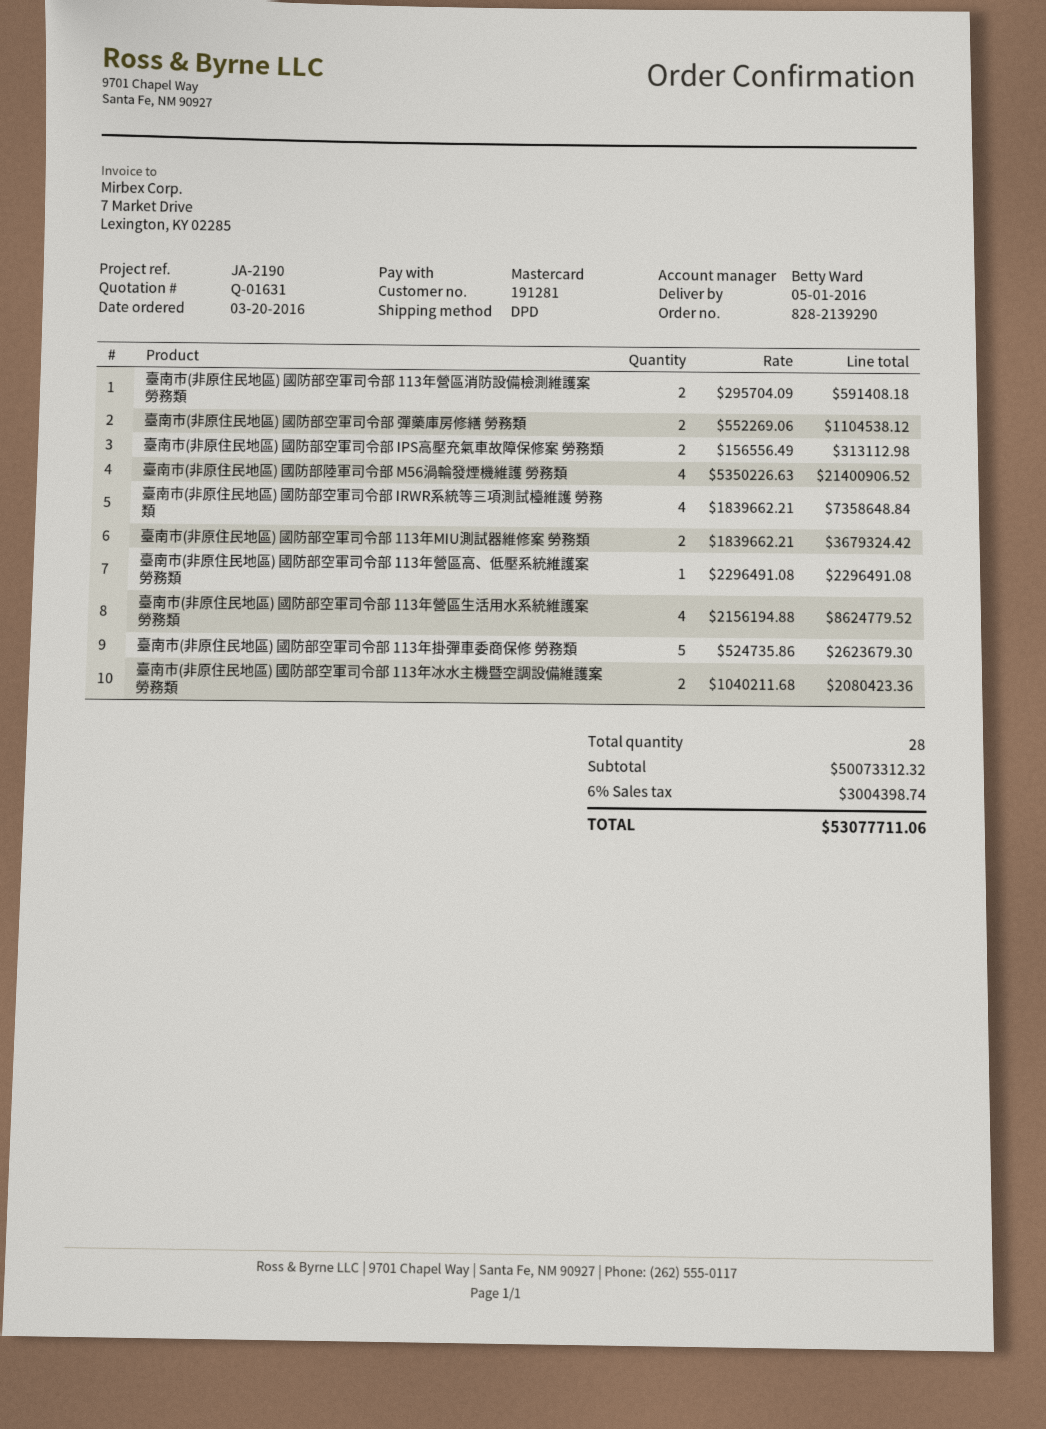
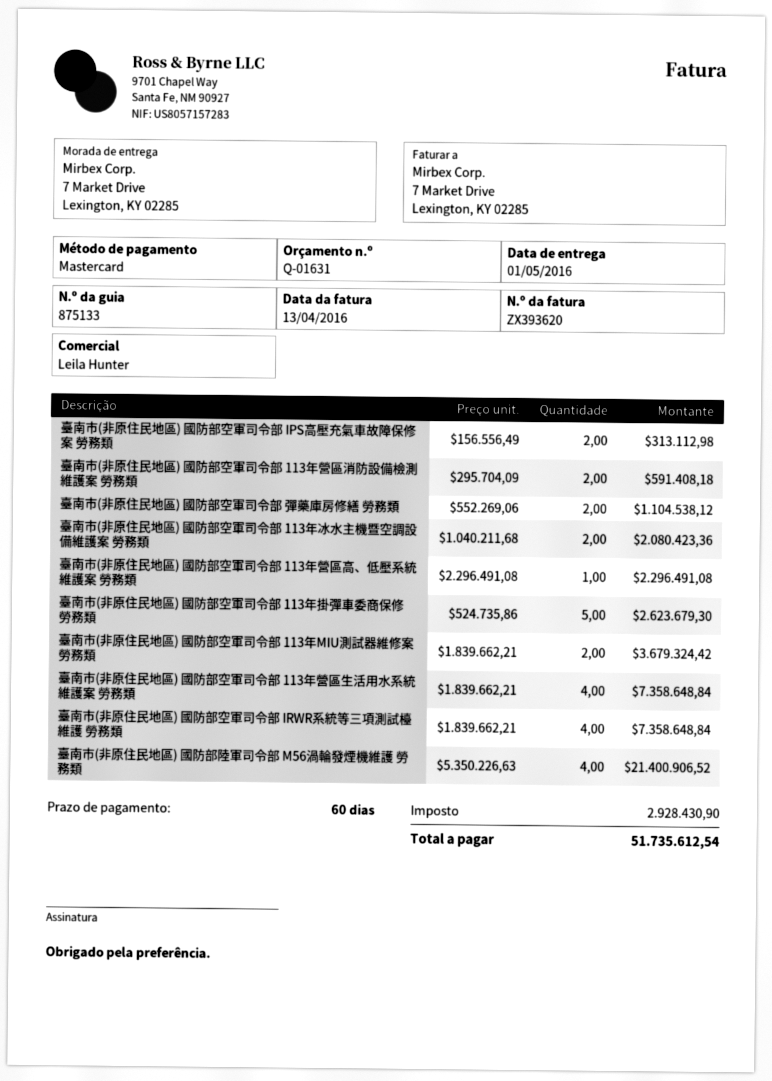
sales rep: Betty Ward -> Leila Hunter
臺南市(非原住民地區) 國防部空軍司令部 113年營區生活用水系統維護案 勞務類: 4 x 2156194.88 = 8624779.52 -> 4 x 1839662.21 = 7358648.84
tax: 3004398.74 -> 2928430.90
total: 53077711.06 -> 51735612.54

